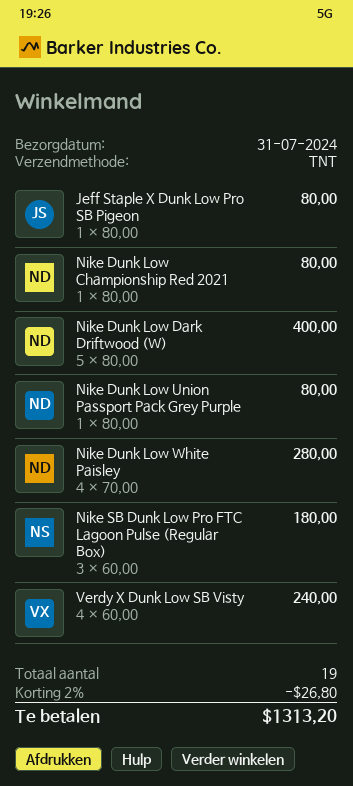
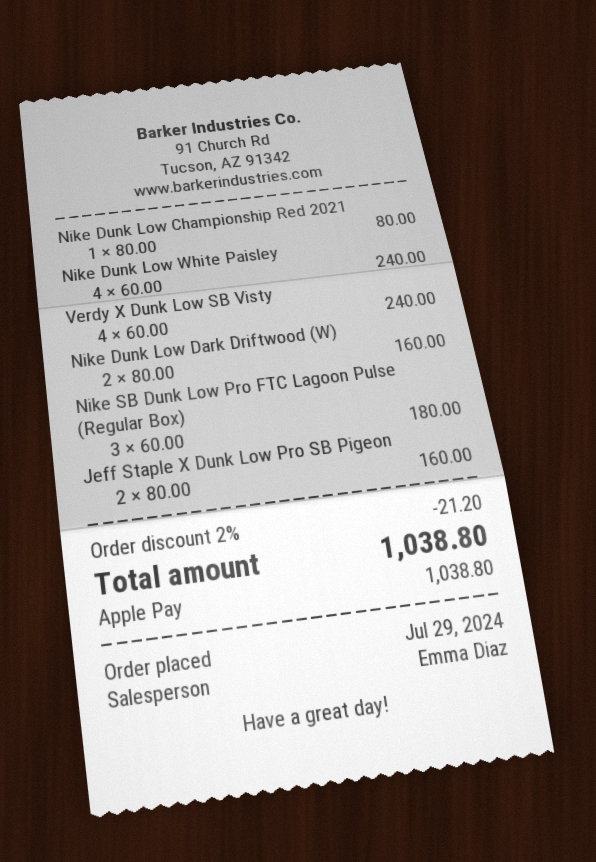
Jeff Staple X Dunk Low Pro SB Pigeon: 1 x 80.00 = 80.00 -> 2 x 80.00 = 160.00
Nike Dunk Low Dark Driftwood (W): 5 x 80.00 = 400.00 -> 2 x 80.00 = 160.00
Nike Dunk Low Union Passport Pack Grey Purple: 1 x 80.00 = 80.00 -> none
Nike Dunk Low White Paisley: 4 x 70.00 = 280.00 -> 4 x 60.00 = 240.00
discount: 2% = 26.80 -> 2% = 21.20
total: 1313.20 -> 1038.80

